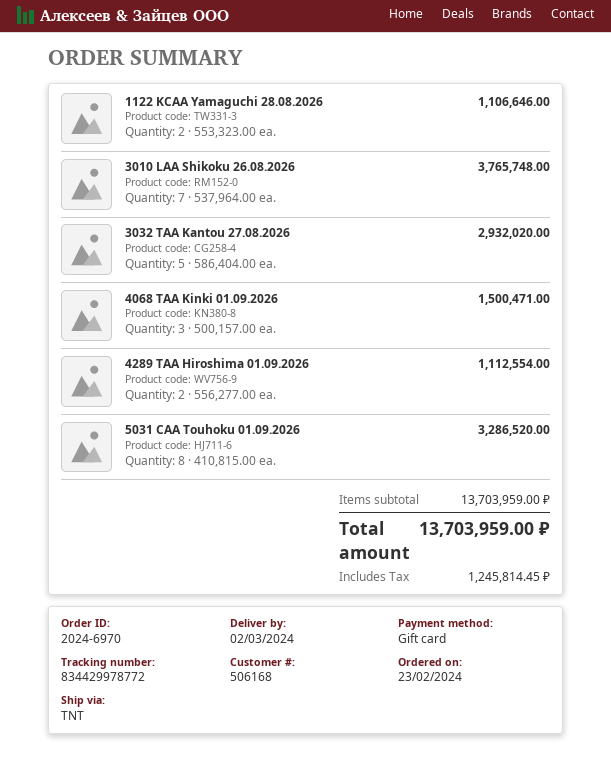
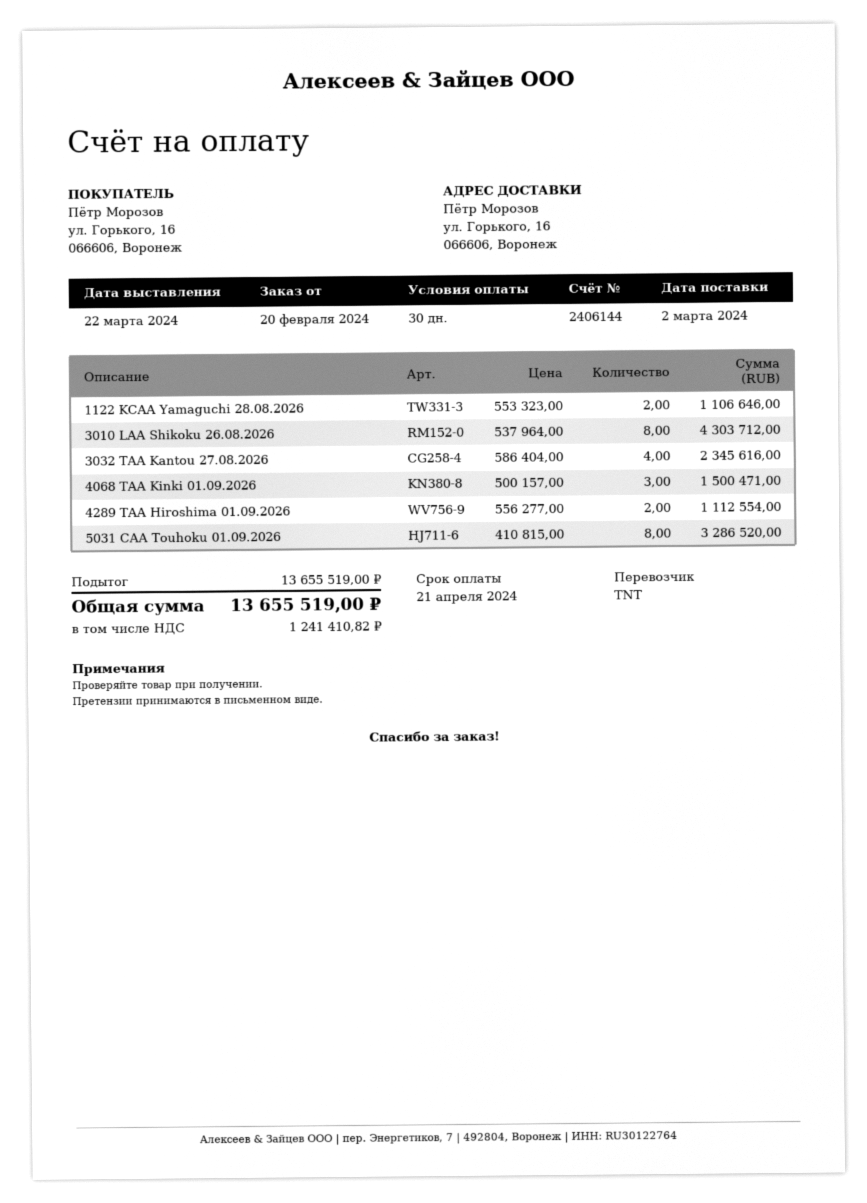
order date: 2024-02-23 -> 2024-02-20
3010 LAA Shikoku 26.08.2026: 7 x 537964.00 = 3765748.00 -> 8 x 537964.00 = 4303712.00
3032 TAA Kantou 27.08.2026: 5 x 586404.00 = 2932020.00 -> 4 x 586404.00 = 2345616.00
subtotal: 13703959.00 -> 13655519.00
tax: 1245814.45 -> 1241410.82
total: 13703959.00 -> 13655519.00

